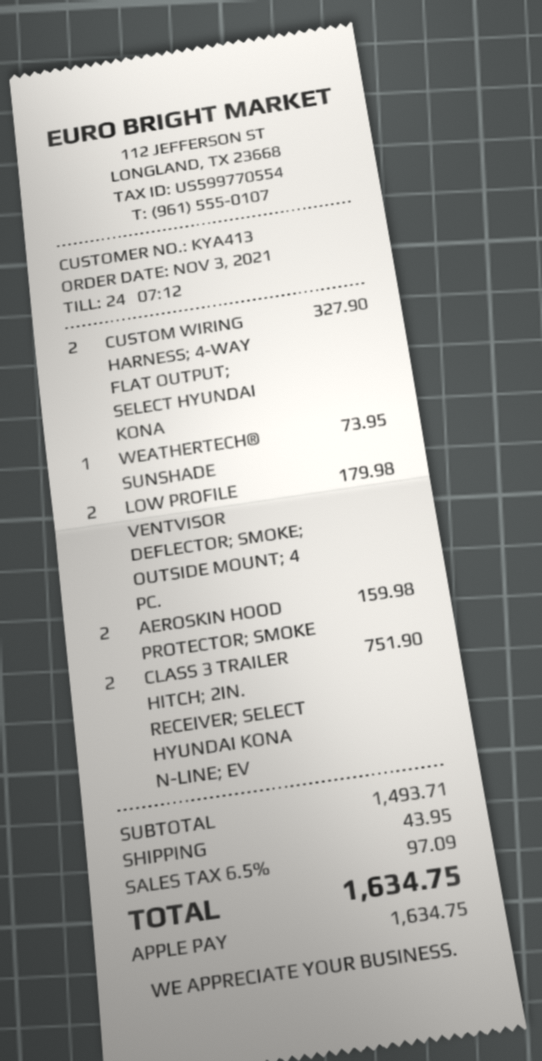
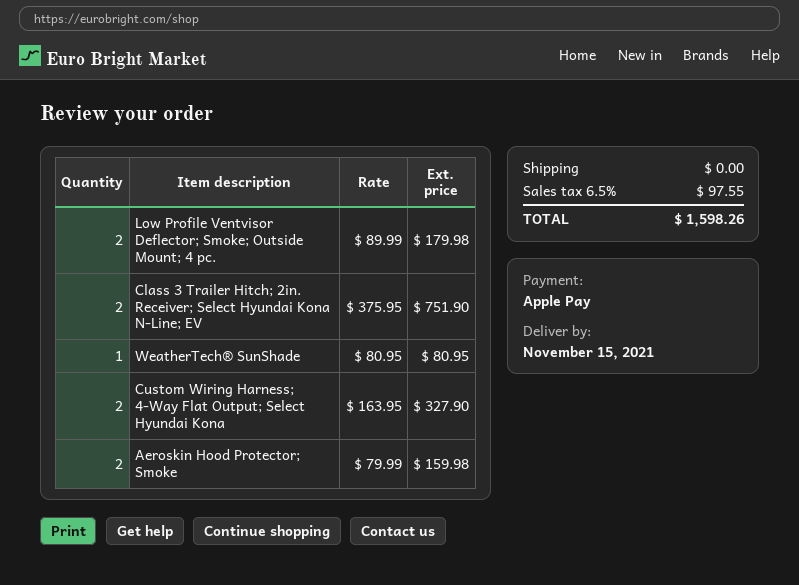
WEATHERTECH® SUNSHADE: 1 for 73.95 -> 1 for 80.95
shipping: 43.95 -> 0.00
tax: 6.5% = 97.09 -> 6.5% = 97.55
total: 1634.75 -> 1598.26

